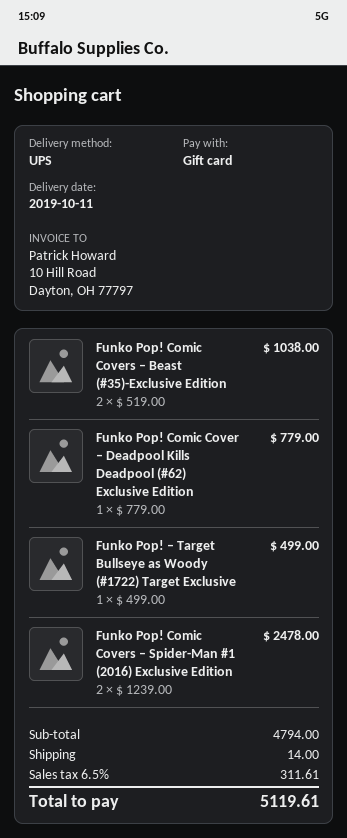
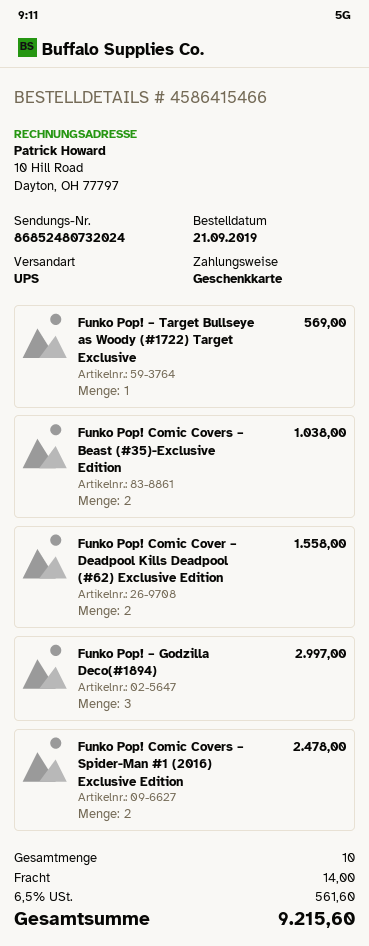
Funko Pop! Comic Cover – Deadpool Kills Deadpool (#62) Exclusive Edition: 1 for 779.00 -> 2 for 1558.00
Funko Pop! – Target Bullseye as Woody (#1722) Target Exclusive: 1 for 499.00 -> 1 for 569.00
Funko Pop! – Godzilla Deco(#1894): none -> 3 for 2997.00
tax: 6.5% = 311.61 -> 6.5% = 561.60
total: 5119.61 -> 9215.60

